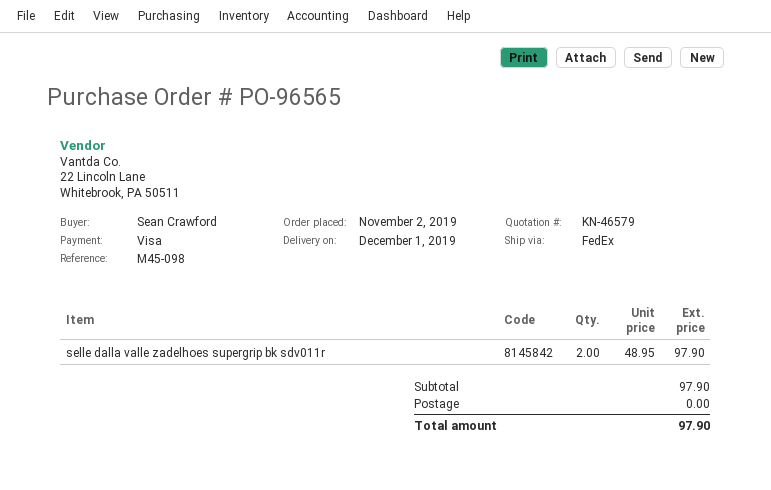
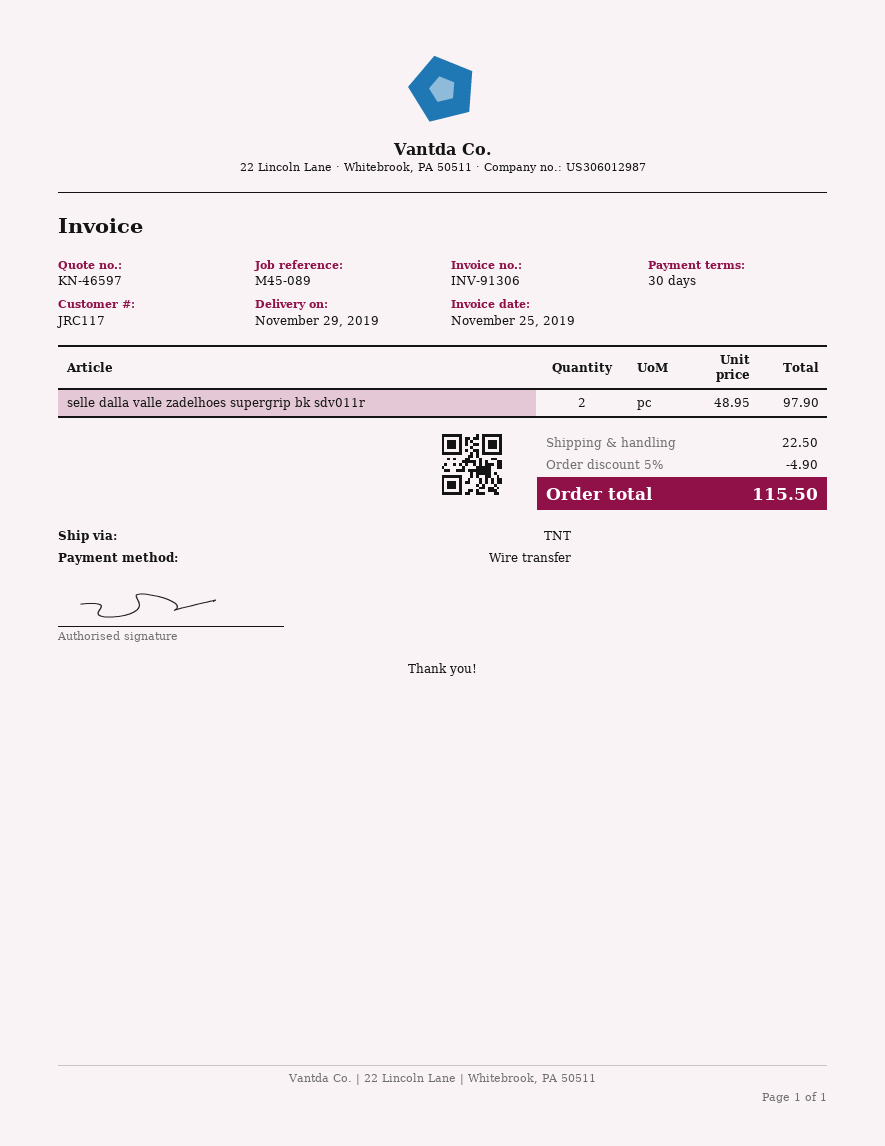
quote number: KN-46579 -> KN-46597
delivery date: 2019-12-01 -> 2019-11-29
reference: M45-098 -> M45-089
payment method: Visa -> bank transfer
shipping method: FedEx -> TNT
discount: none -> 5% = 4.90
shipping: 0.00 -> 22.50
total: 97.90 -> 115.50

